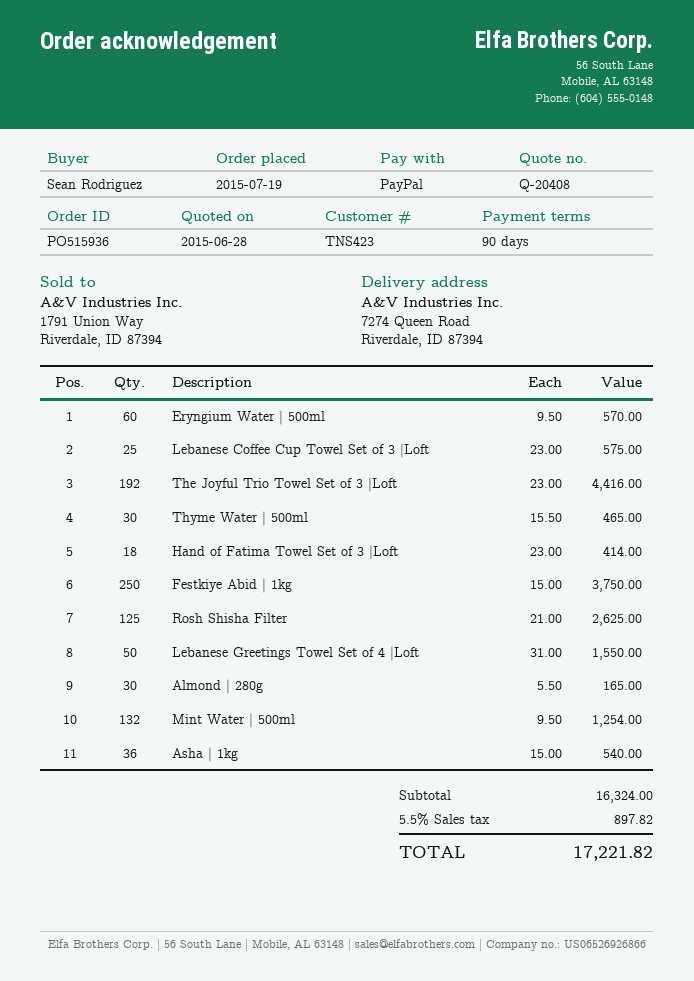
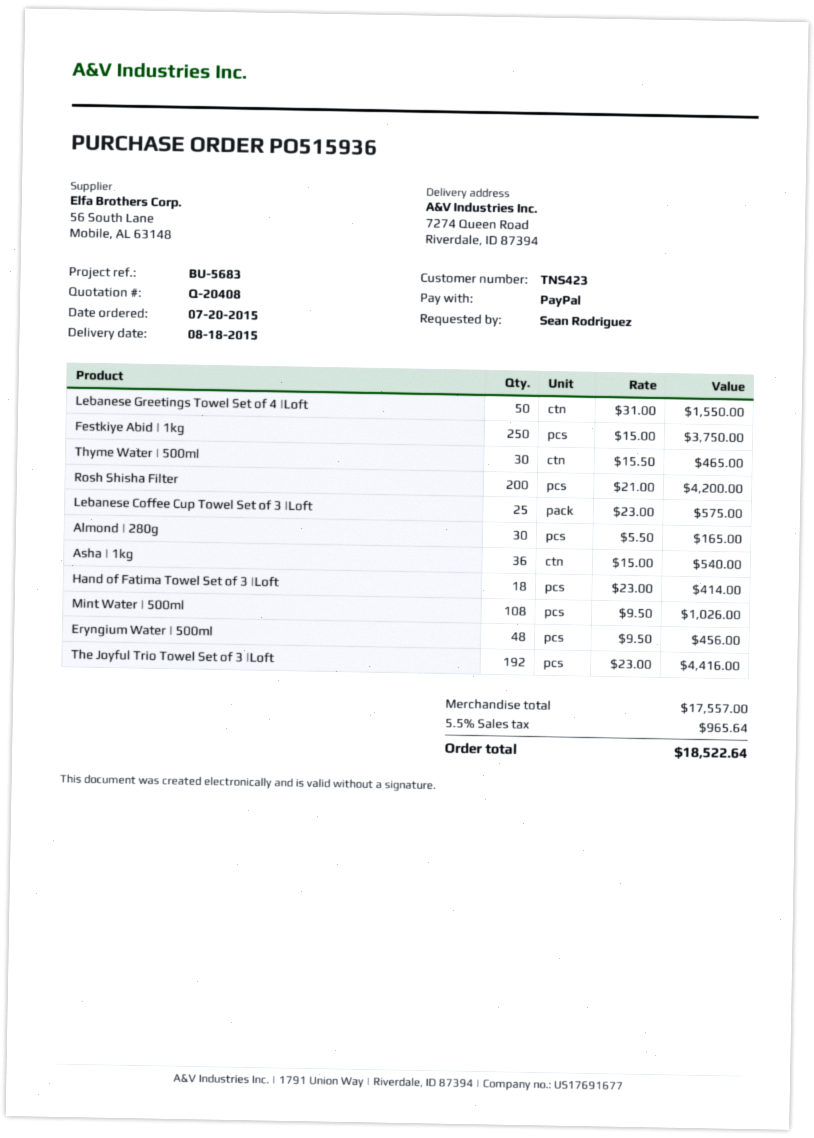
order date: 2015-07-19 -> 2015-07-20
Eryngium Water | 500ml: 60 x 9.50 = 570.00 -> 48 x 9.50 = 456.00
Rosh Shisha Filter: 125 x 21.00 = 2625.00 -> 200 x 21.00 = 4200.00
Mint Water | 500ml: 132 x 9.50 = 1254.00 -> 108 x 9.50 = 1026.00
subtotal: 16324.00 -> 17557.00
tax: 5.5% = 897.82 -> 5.5% = 965.64
total: 17221.82 -> 18522.64

